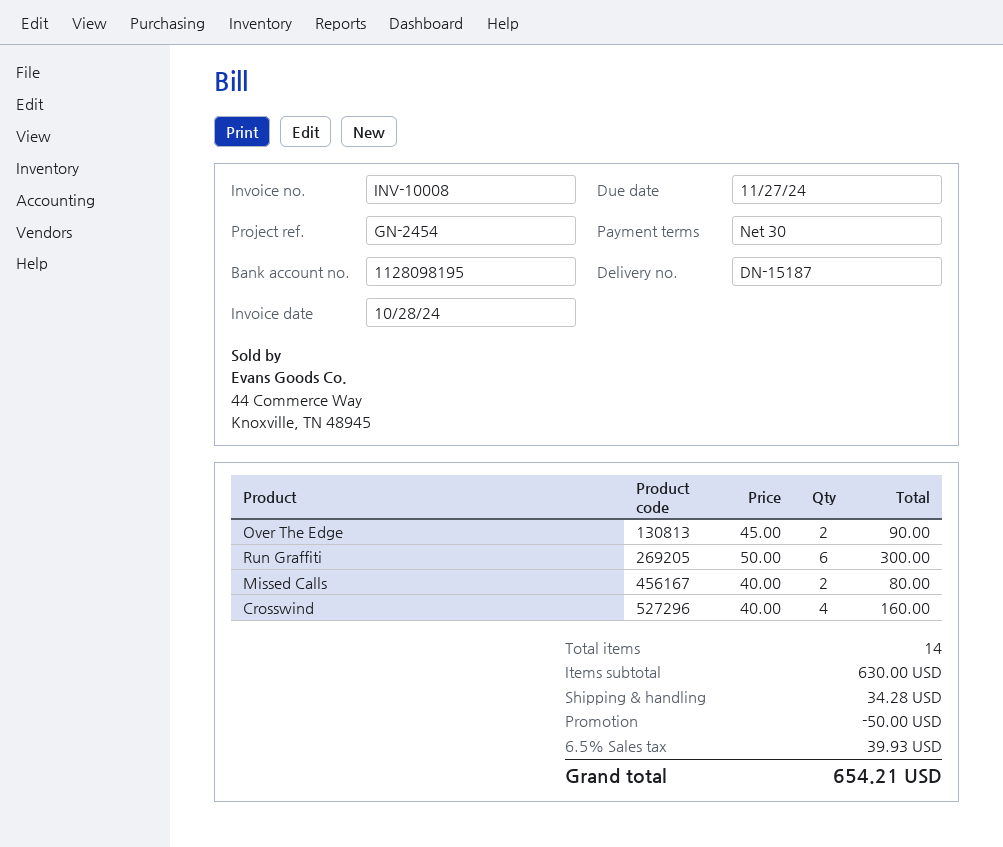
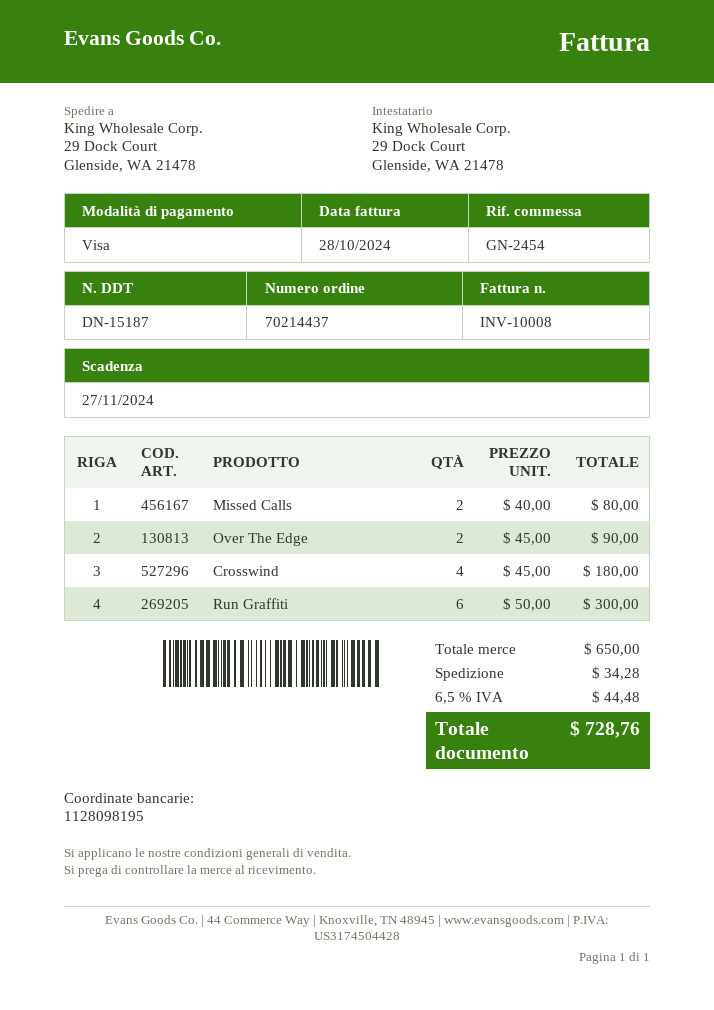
Crosswind: 4 x 40.00 = 160.00 -> 4 x 45.00 = 180.00
subtotal: 630.00 -> 650.00
discount: 50.00 -> none
tax: 6.5% = 39.93 -> 6.5% = 44.48
total: 654.21 -> 728.76

